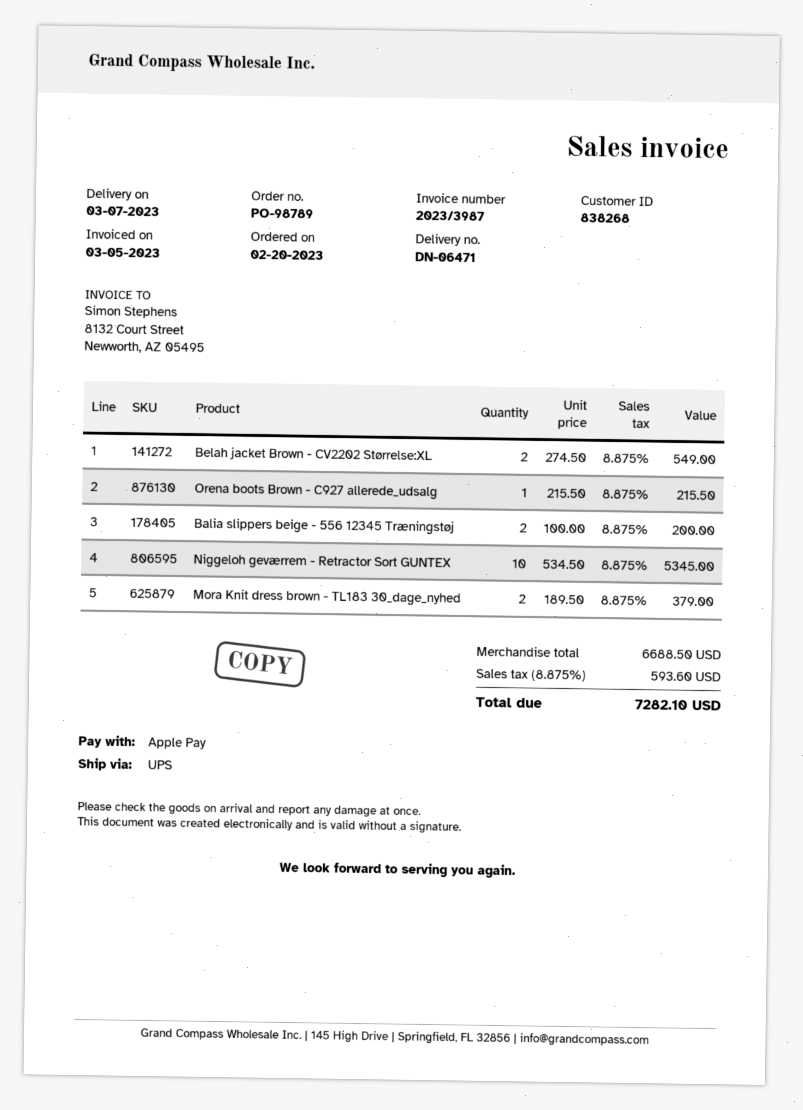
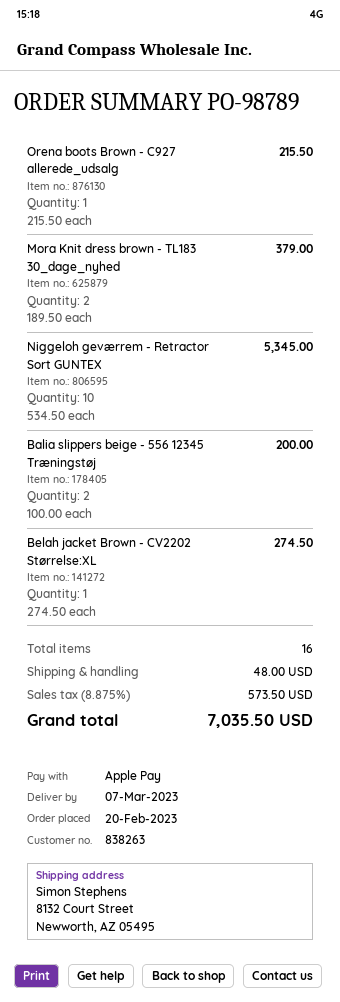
customer number: 838268 -> 838263
Belah jacket Brown - CV2202 Størrelse:XL: 2 x 274.50 = 549.00 -> 1 x 274.50 = 274.50
shipping: none -> 48.00
tax: 8.875% = 593.60 -> 8.875% = 573.50
total: 7282.10 -> 7035.50

